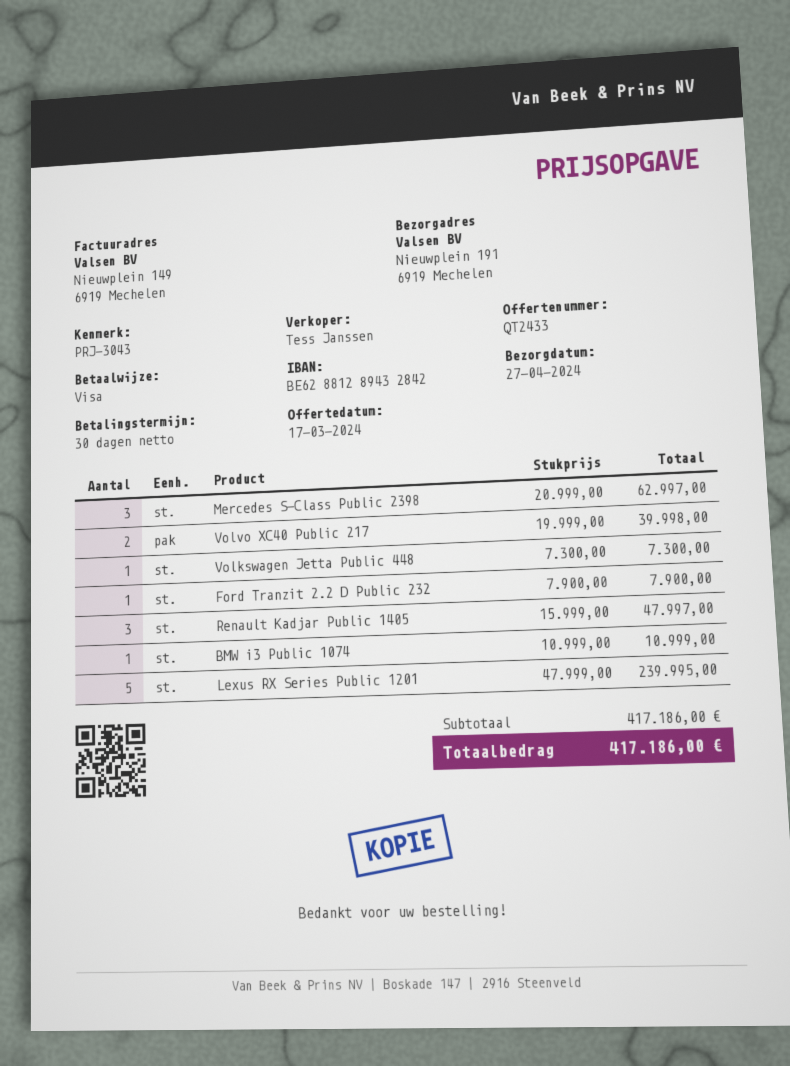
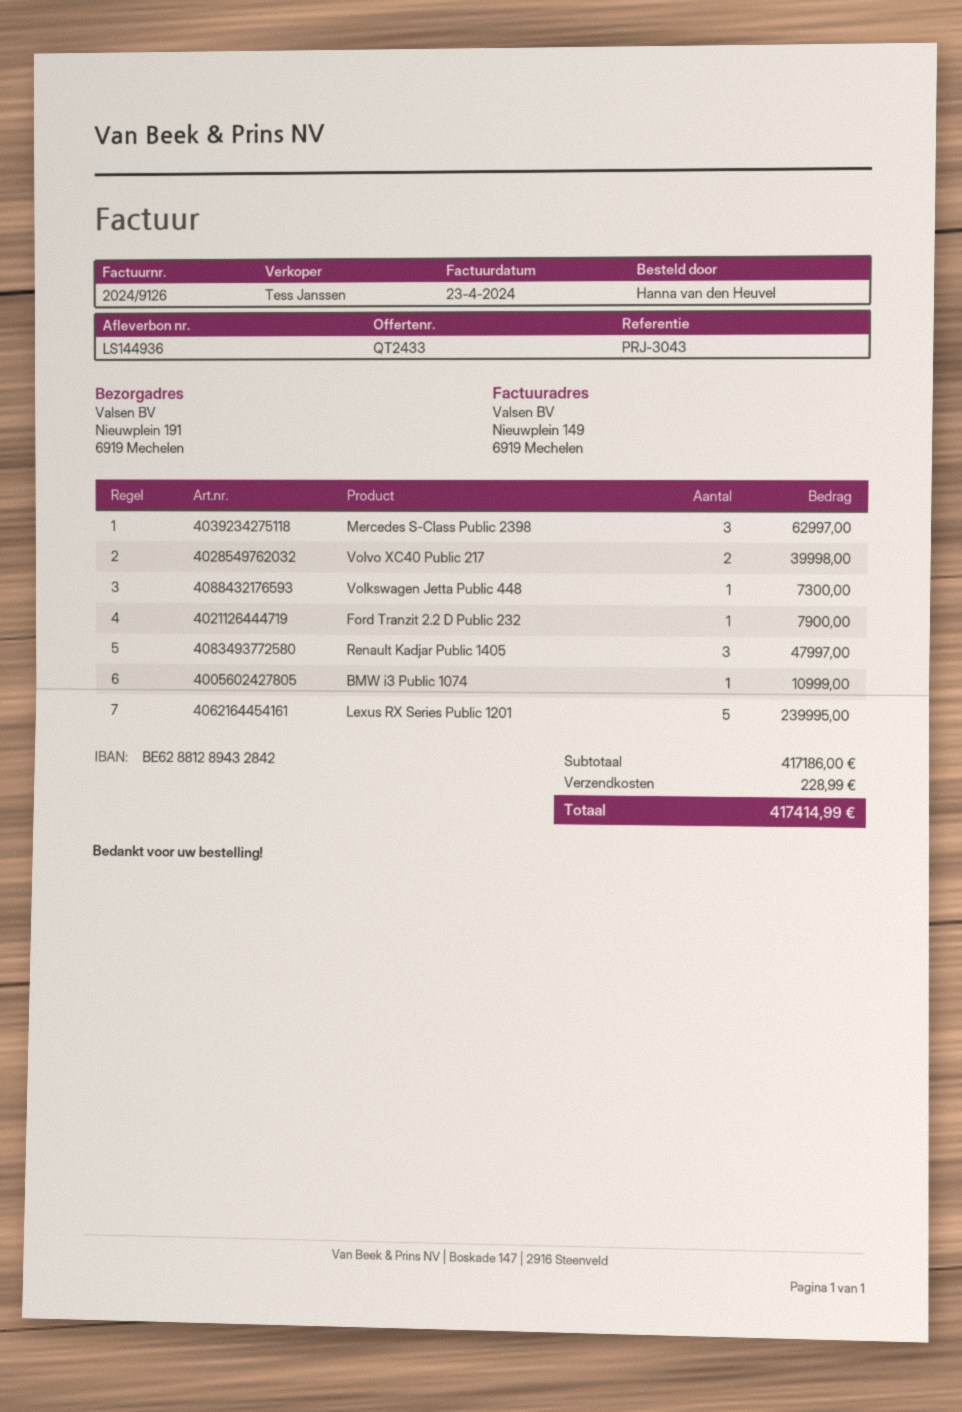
shipping: none -> 228.99
total: 417186.00 -> 417414.99

